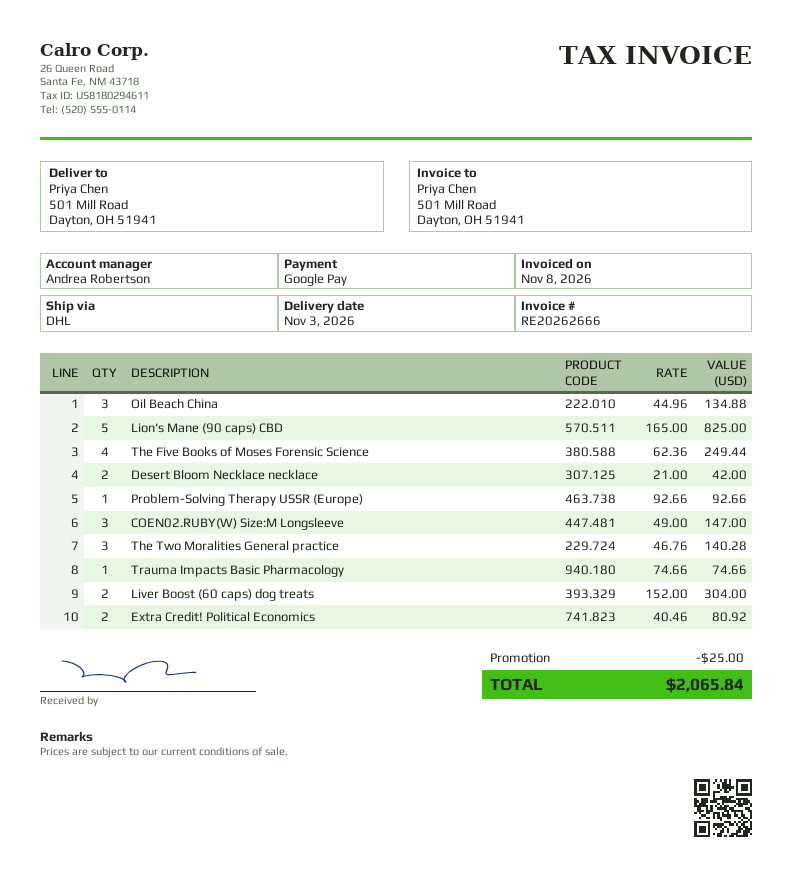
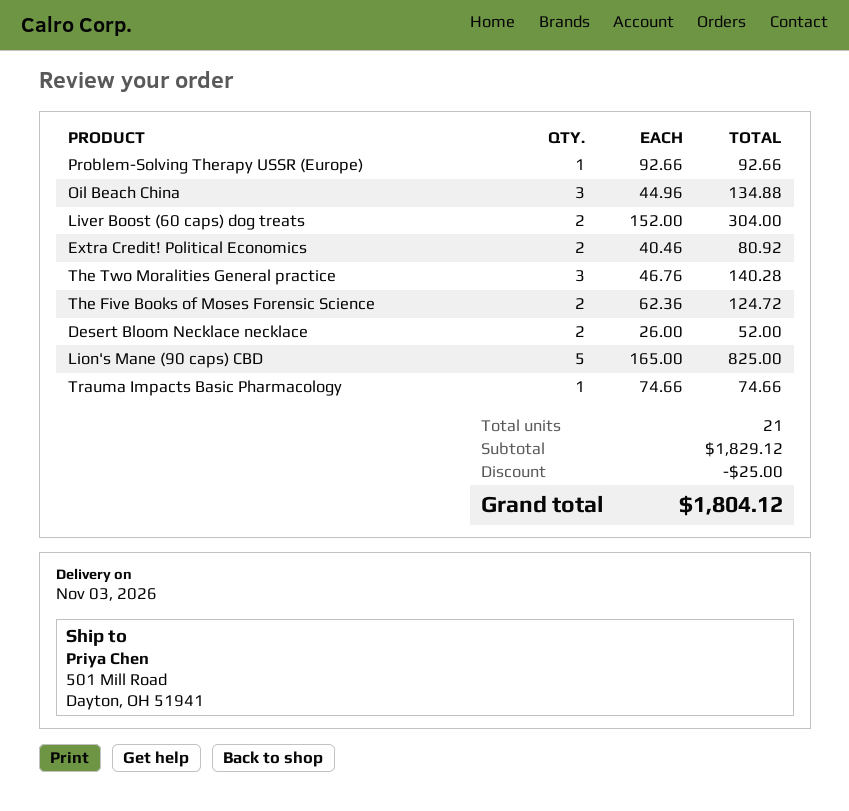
The Five Books of Moses Forensic Science: 4 x 62.36 = 249.44 -> 2 x 62.36 = 124.72
Desert Bloom Necklace necklace: 2 x 21.00 = 42.00 -> 2 x 26.00 = 52.00
COEN02.RUBY(W) Size:M Longsleeve: 3 x 49.00 = 147.00 -> none
total: 2065.84 -> 1804.12

